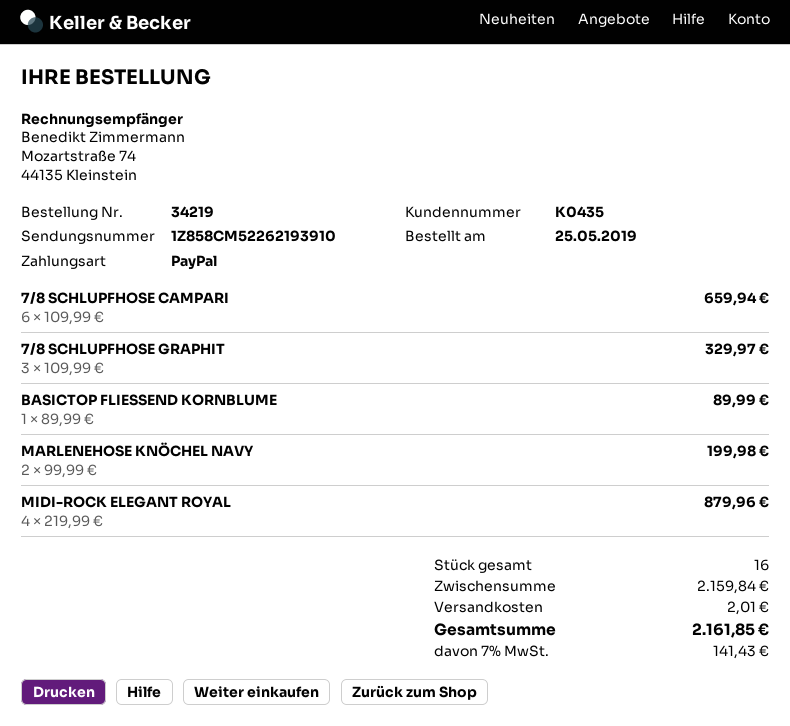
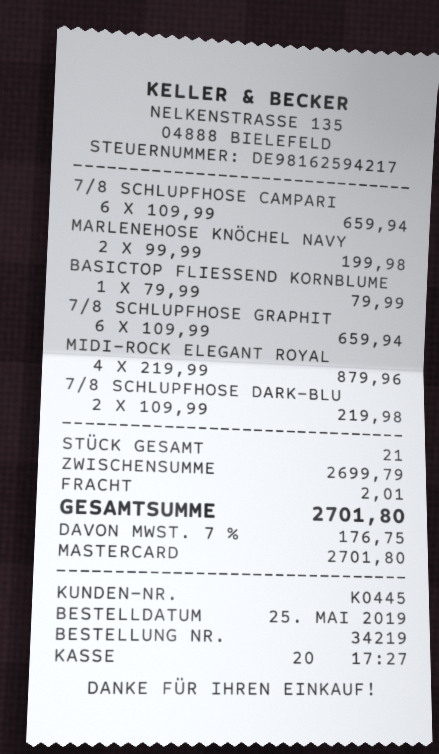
customer number: K0435 -> K0445
payment method: PayPal -> Mastercard
7/8 SCHLUPFHOSE GRAPHIT: 3 x 109.99 = 329.97 -> 6 x 109.99 = 659.94
BASICTOP FLIESSEND KORNBLUME: 1 x 89.99 = 89.99 -> 1 x 79.99 = 79.99
7/8 SCHLUPFHOSE DARK-BLU: none -> 2 x 109.99 = 219.98
total quantity: 16 -> 21
subtotal: 2159.84 -> 2699.79
tax: 7% = 141.43 -> 7% = 176.75
total: 2161.85 -> 2701.80

